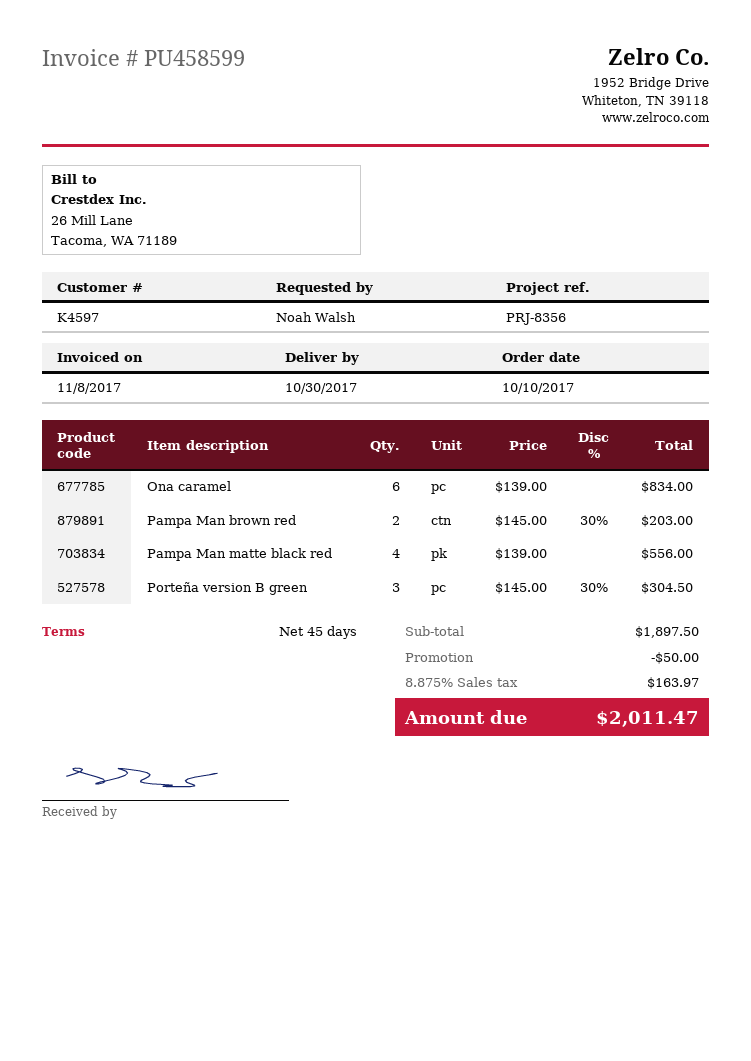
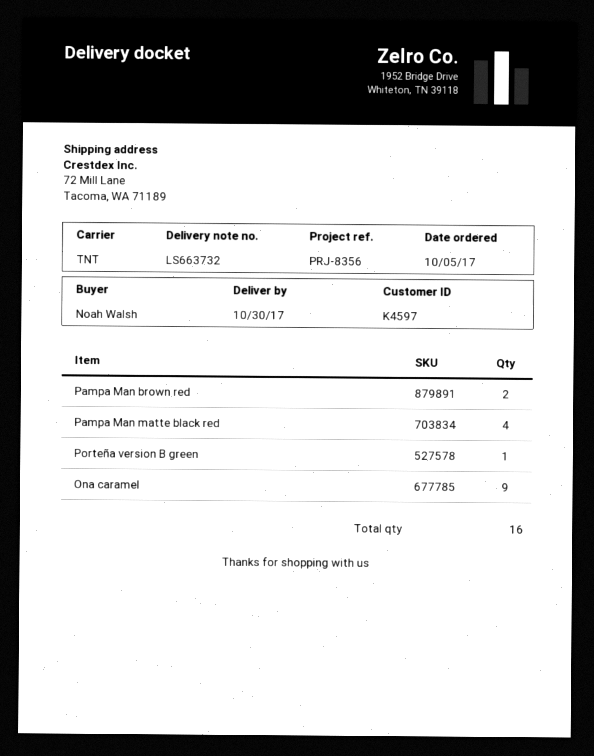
order date: 2017-10-10 -> 2017-10-05
Ona caramel: 6 -> 9
Porteña version B green: 3 -> 1

